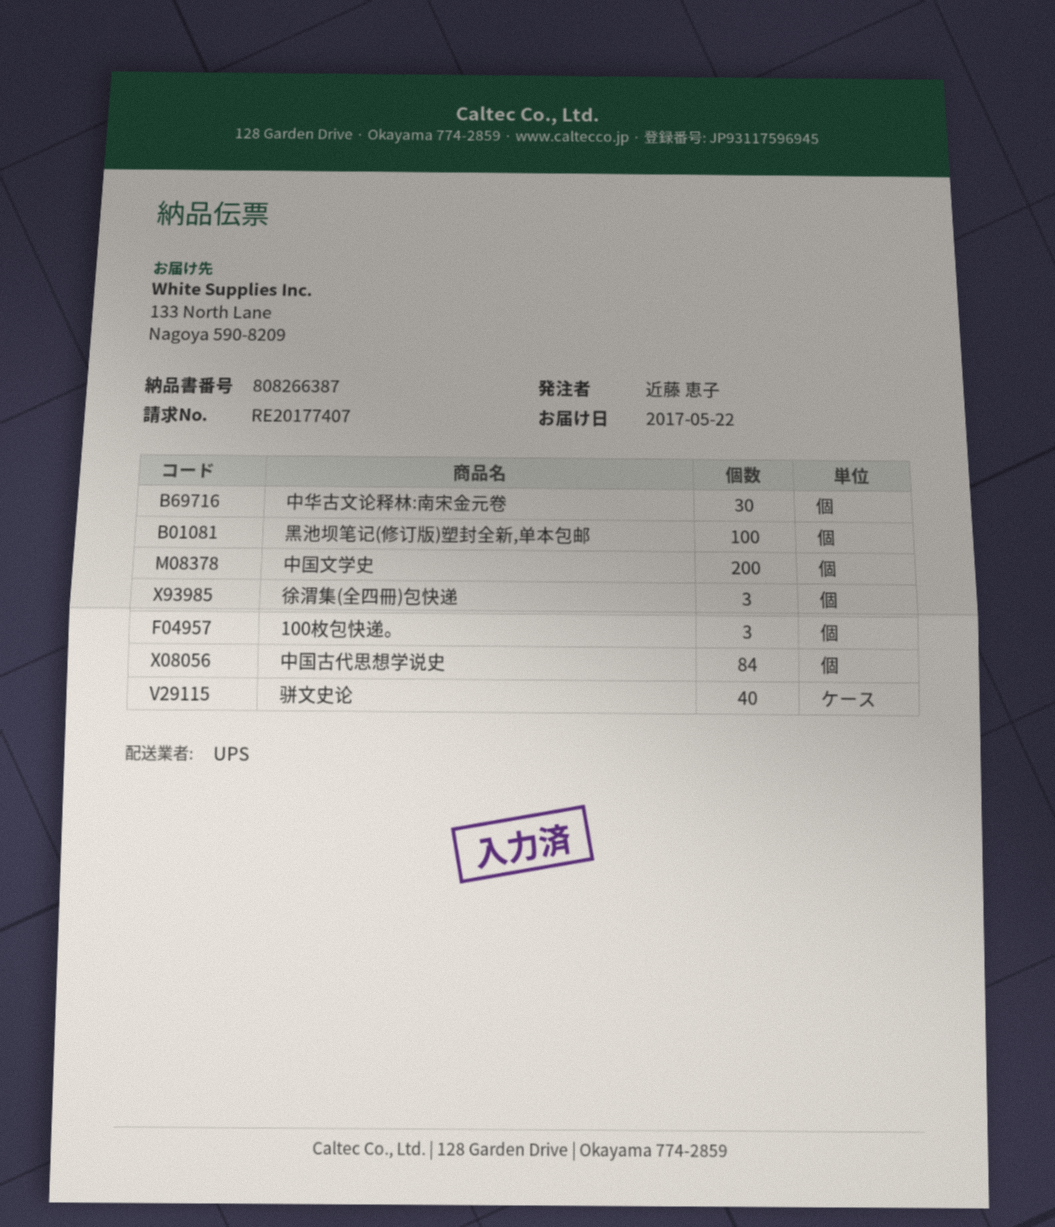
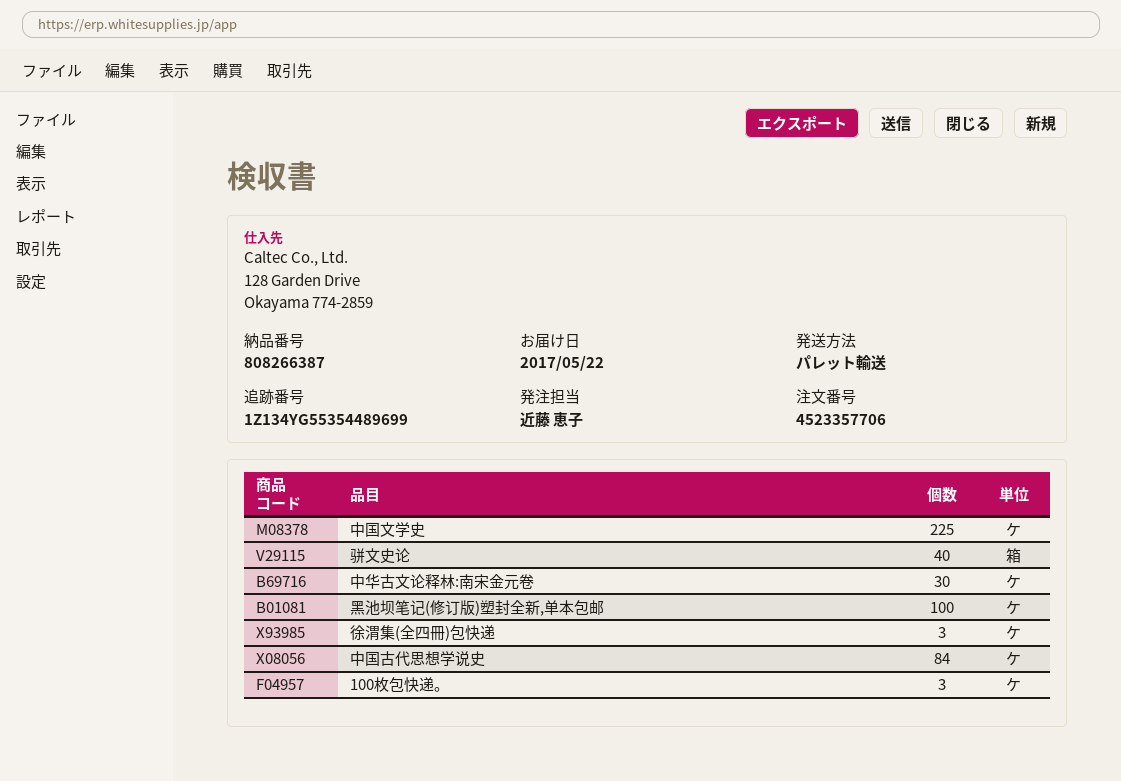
shipping method: UPS -> pallet freight
中国文学史: 200 -> 225

